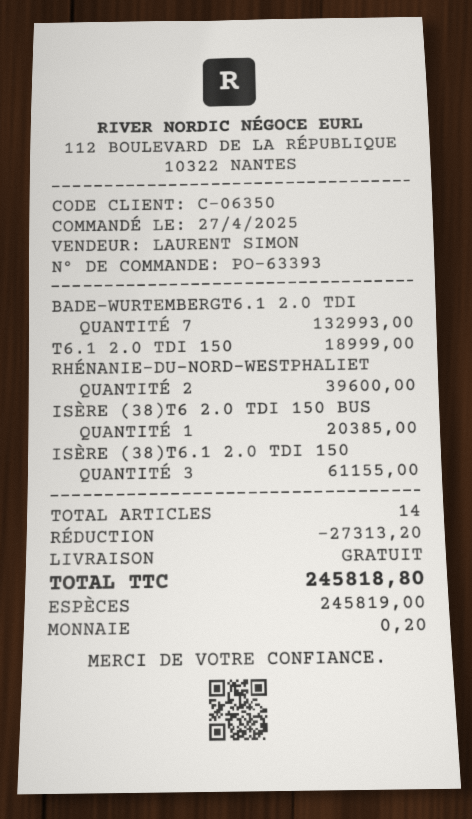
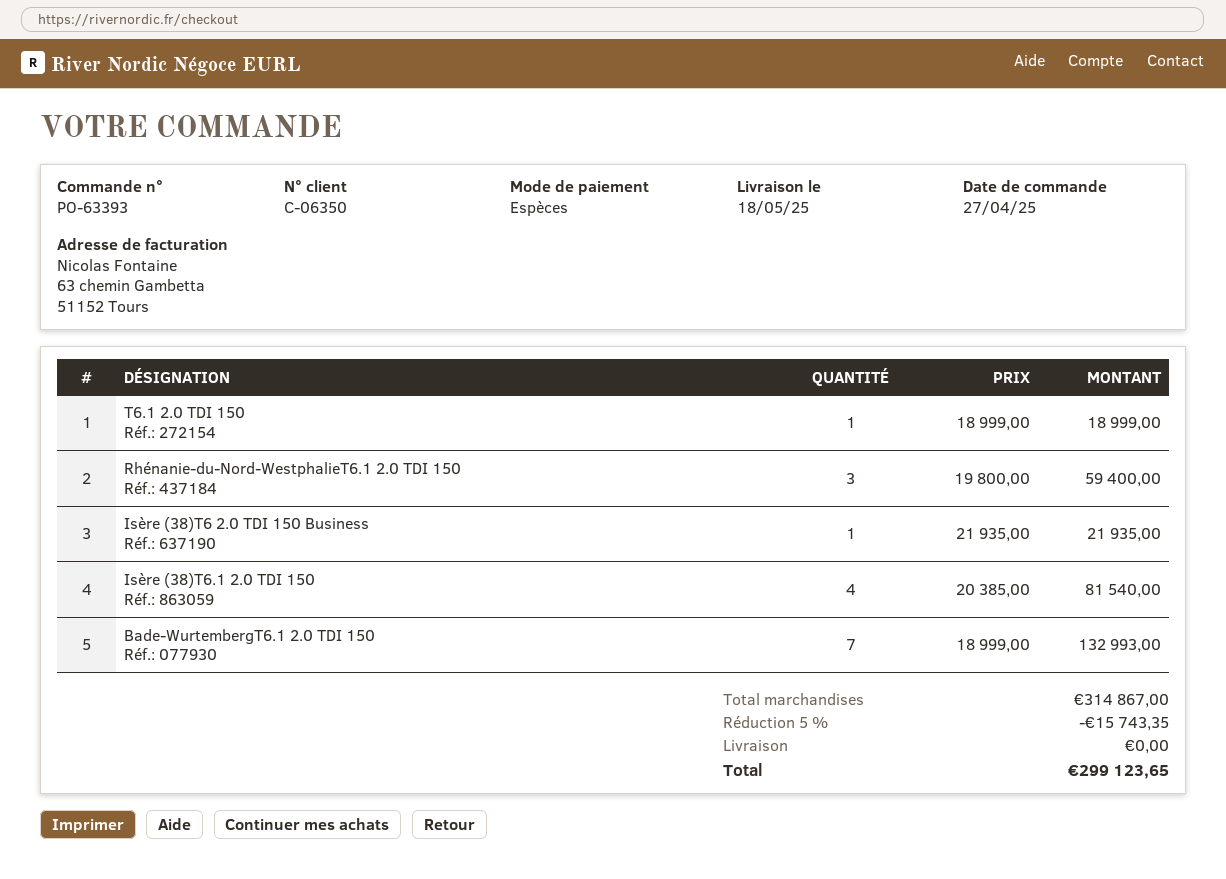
RHÉNANIE-DU-NORD-WESTPHALIET: 2 for 39600.00 -> 3 for 59400.00
ISÈRE (38)T6 2.0 TDI 150 BUS: 1 for 20385.00 -> 1 for 21935.00
ISÈRE (38)T6.1 2.0 TDI 150: 3 for 61155.00 -> 4 for 81540.00
discount: 27313.20 -> 15743.35
total: 245818.80 -> 299123.65

